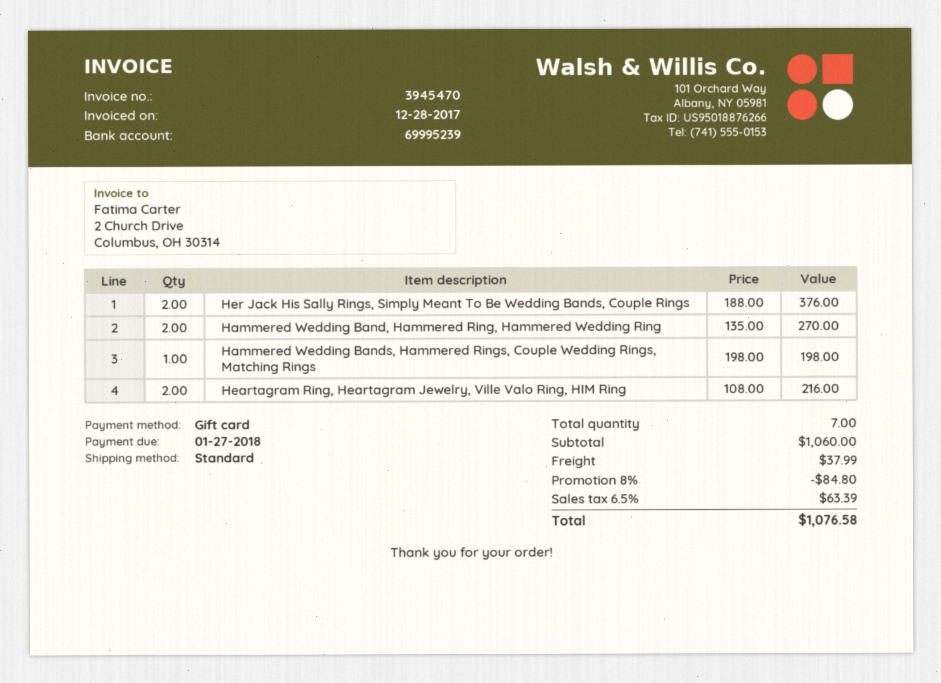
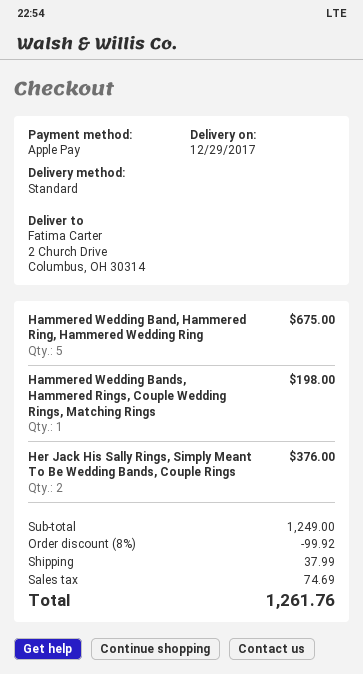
payment method: gift card -> Apple Pay
Hammered Wedding Band, Hammered Ring, Hammered Wedding Ring: 2 for 270.00 -> 5 for 675.00
Heartagram Ring, Heartagram Jewelry, Ville Valo Ring, HIM Ring: 2 for 216.00 -> none
subtotal: 1060.00 -> 1249.00
discount: 8% = 84.80 -> 8% = 99.92
tax: 63.39 -> 74.69
total: 1076.58 -> 1261.76

